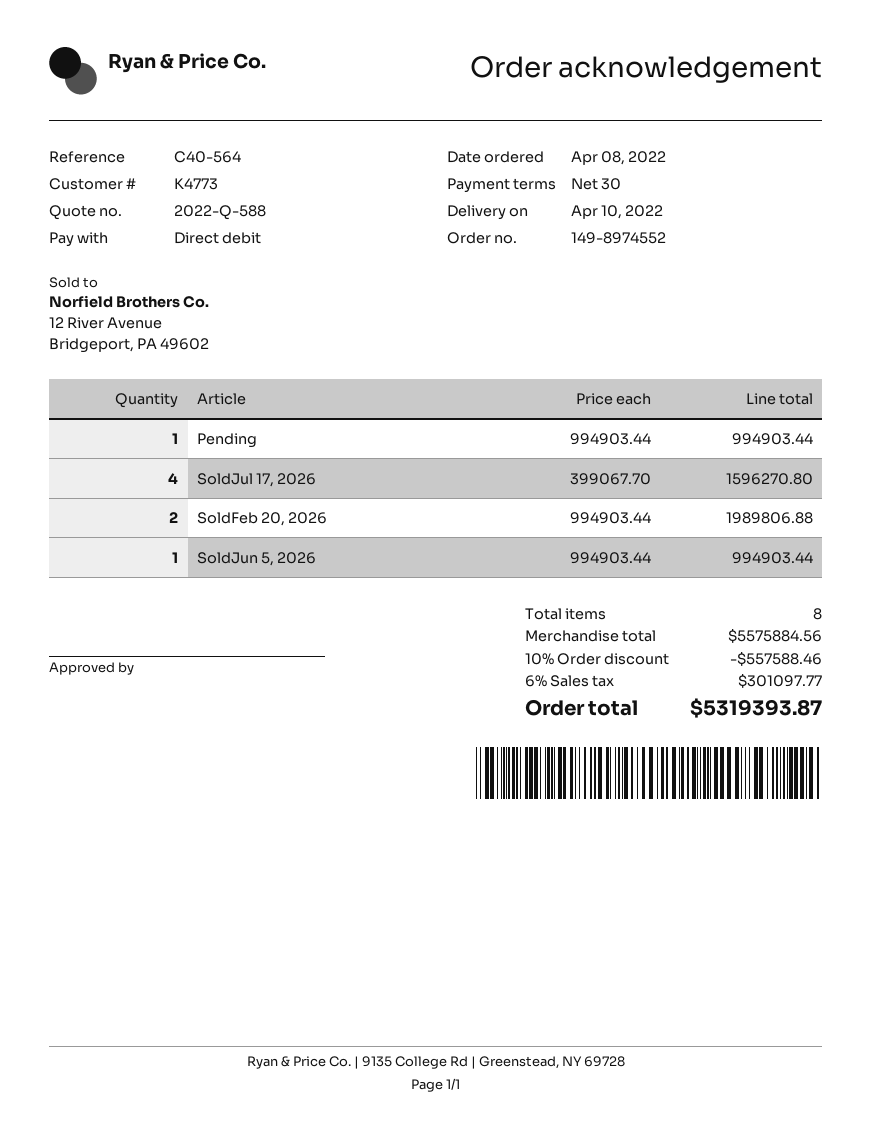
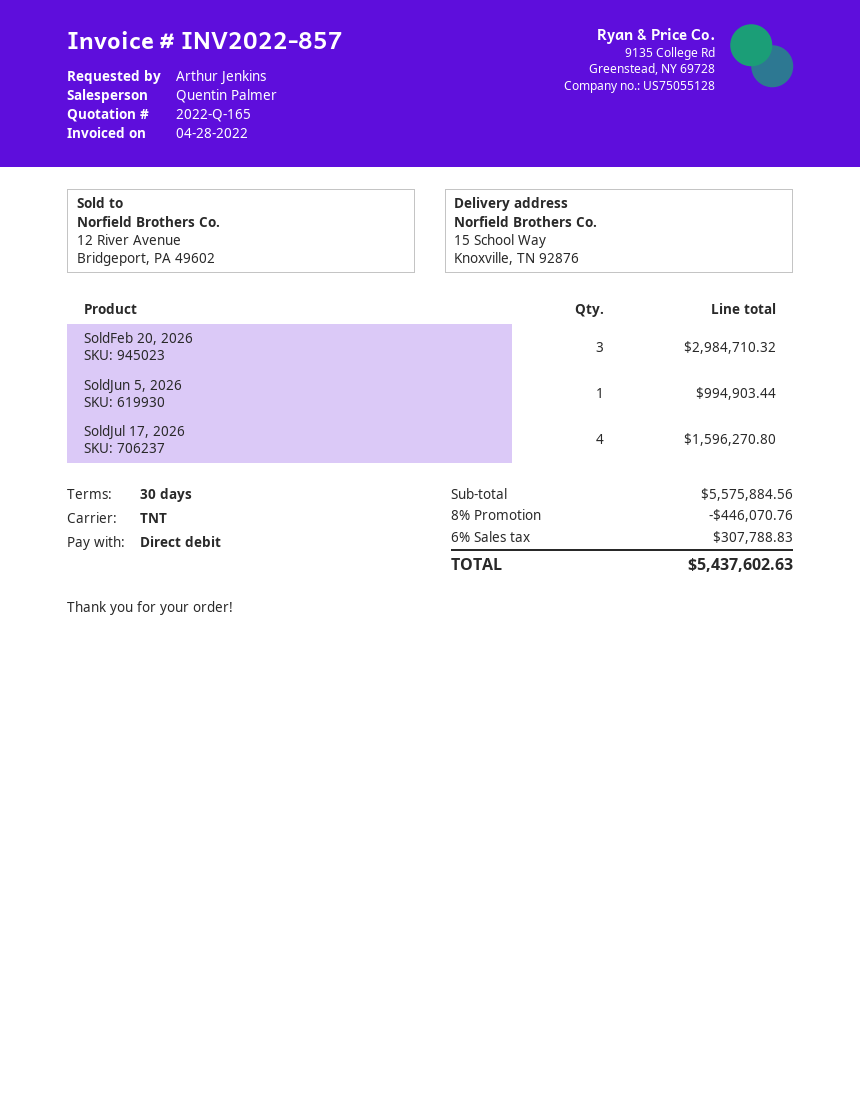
quote number: 2022-Q-588 -> 2022-Q-165
Pending: 1 for 994903.44 -> none
SoldFeb 20, 2026: 2 for 1989806.88 -> 3 for 2984710.32
discount: 10% = 557588.46 -> 8% = 446070.76
tax: 6% = 301097.77 -> 6% = 307788.83
total: 5319393.87 -> 5437602.63

